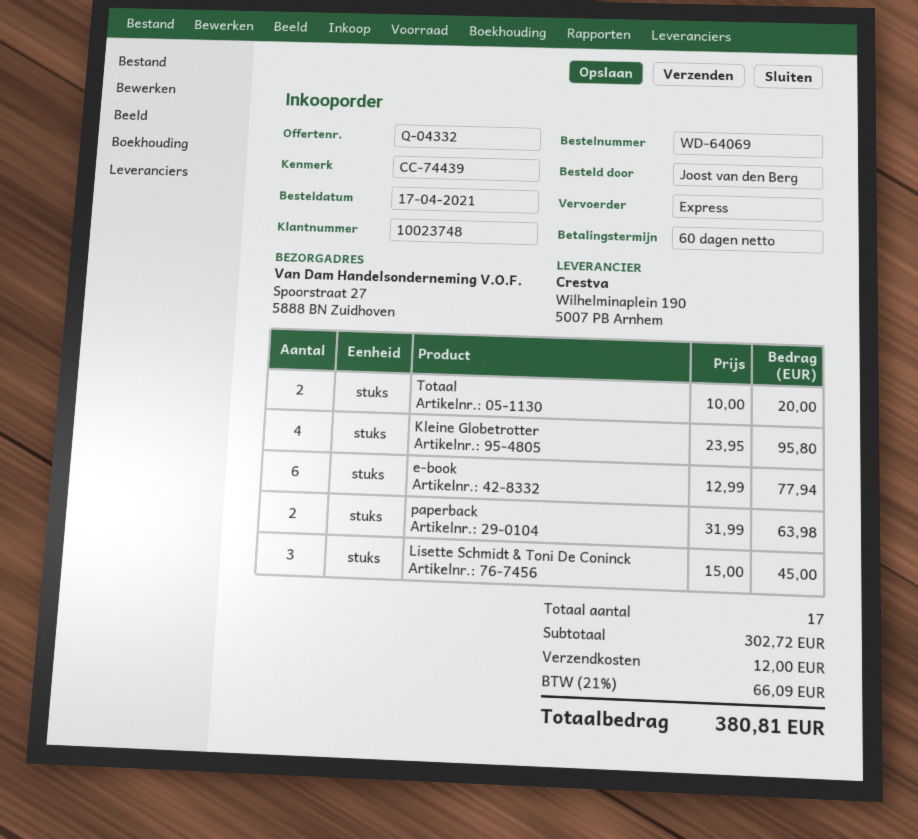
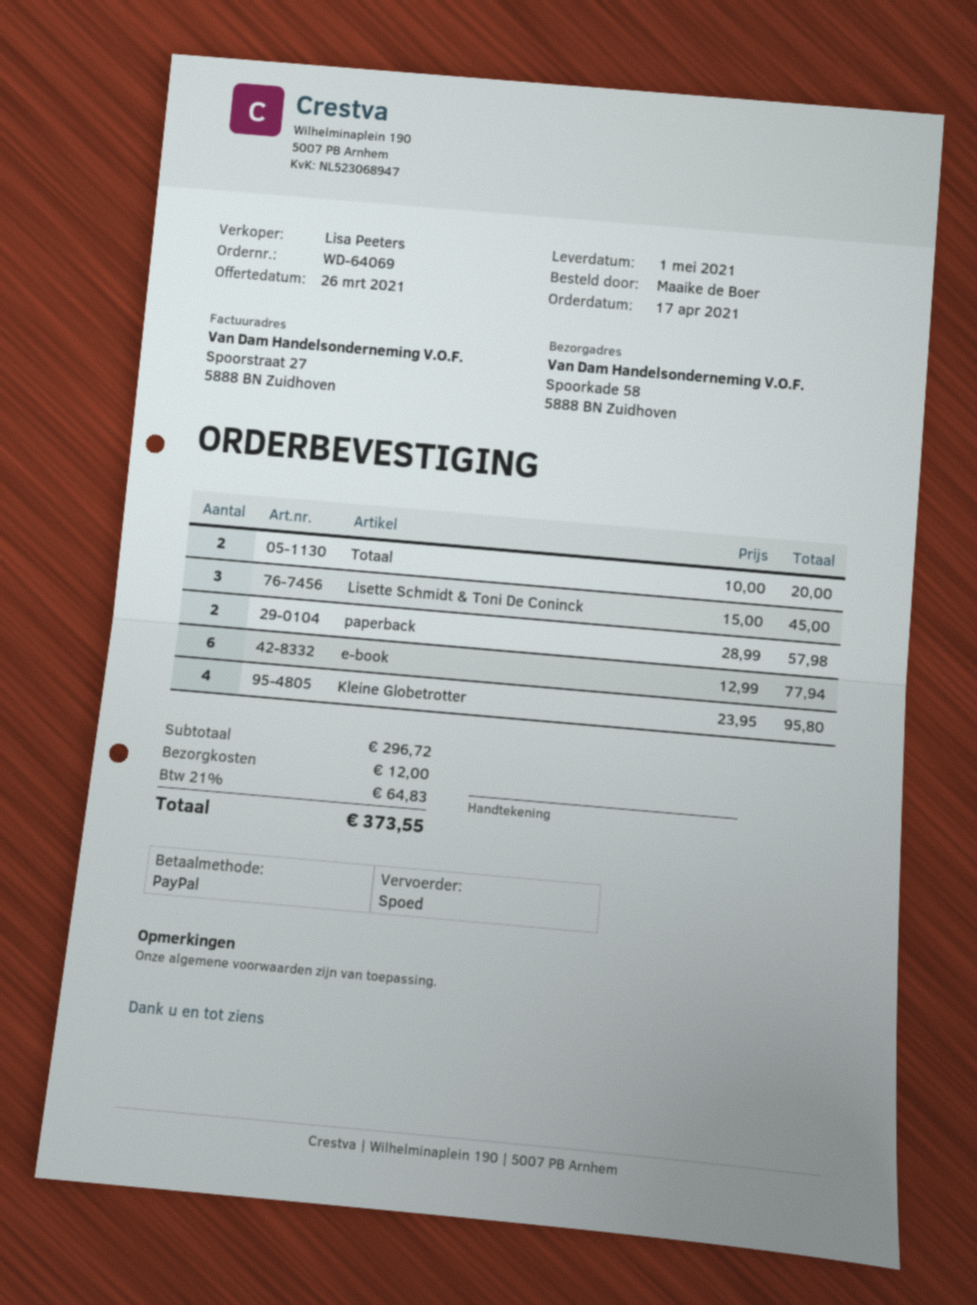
ordered by: Joost van den Berg -> Maaike de Boer
ship to: Spoorstraat 27, 5888 BN Zuidhoven -> Spoorkade 58, 5888 BN Zuidhoven
paperback: 2 x 31.99 = 63.98 -> 2 x 28.99 = 57.98
subtotal: 302.72 -> 296.72
tax: 21% = 66.09 -> 21% = 64.83
total: 380.81 -> 373.55

